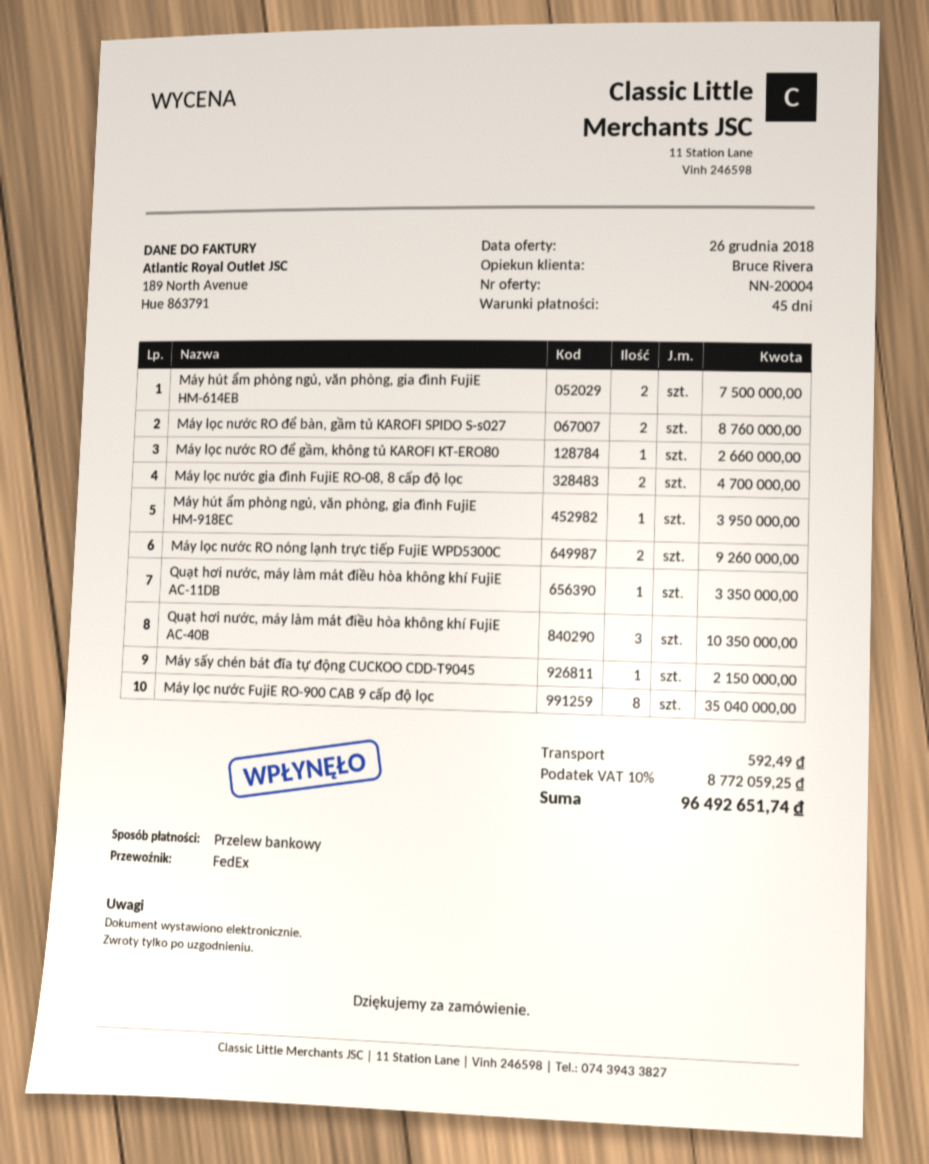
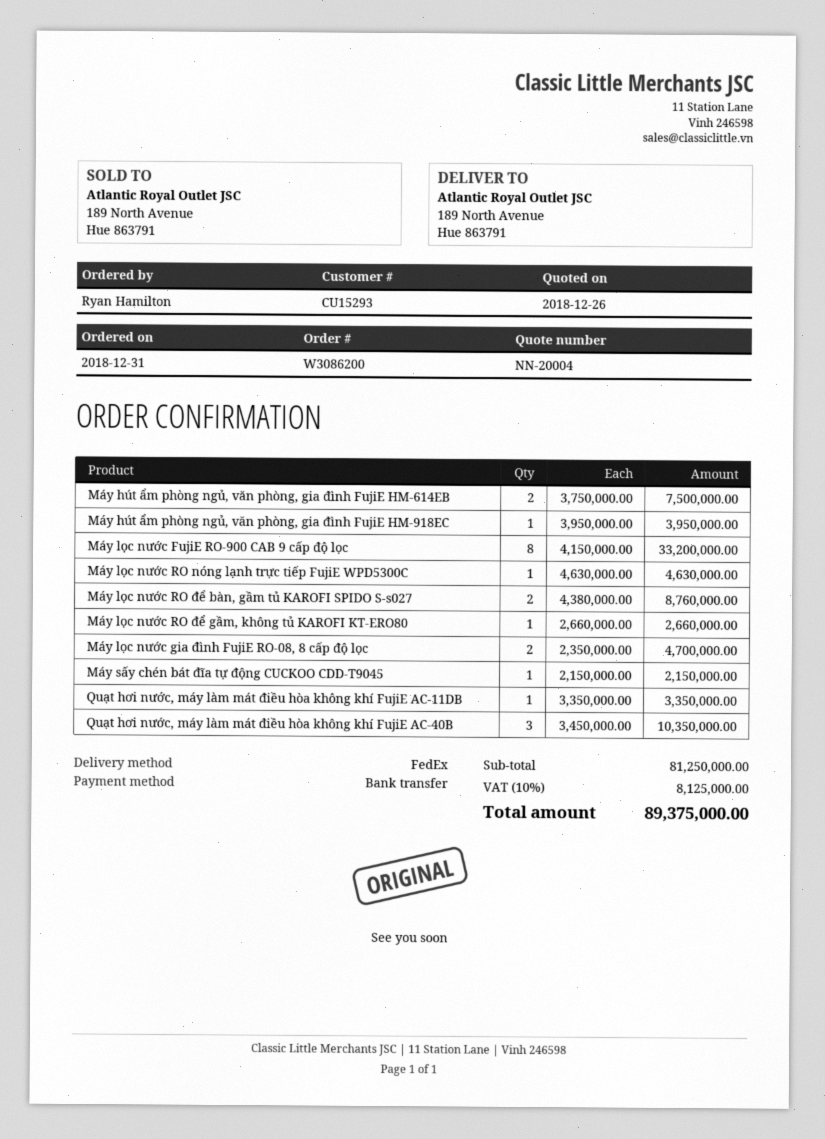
Máy lọc nước RO nóng lạnh trực tiếp FujiE WPD5300C: 2 for 9260000.00 -> 1 for 4630000.00
Máy lọc nước FujiE RO-900 CAB 9 cấp độ lọc: 8 for 35040000.00 -> 8 for 33200000.00
shipping: 592.49 -> none
tax: 10% = 8772059.25 -> 10% = 8125000.00
total: 96492651.74 -> 89375000.00

